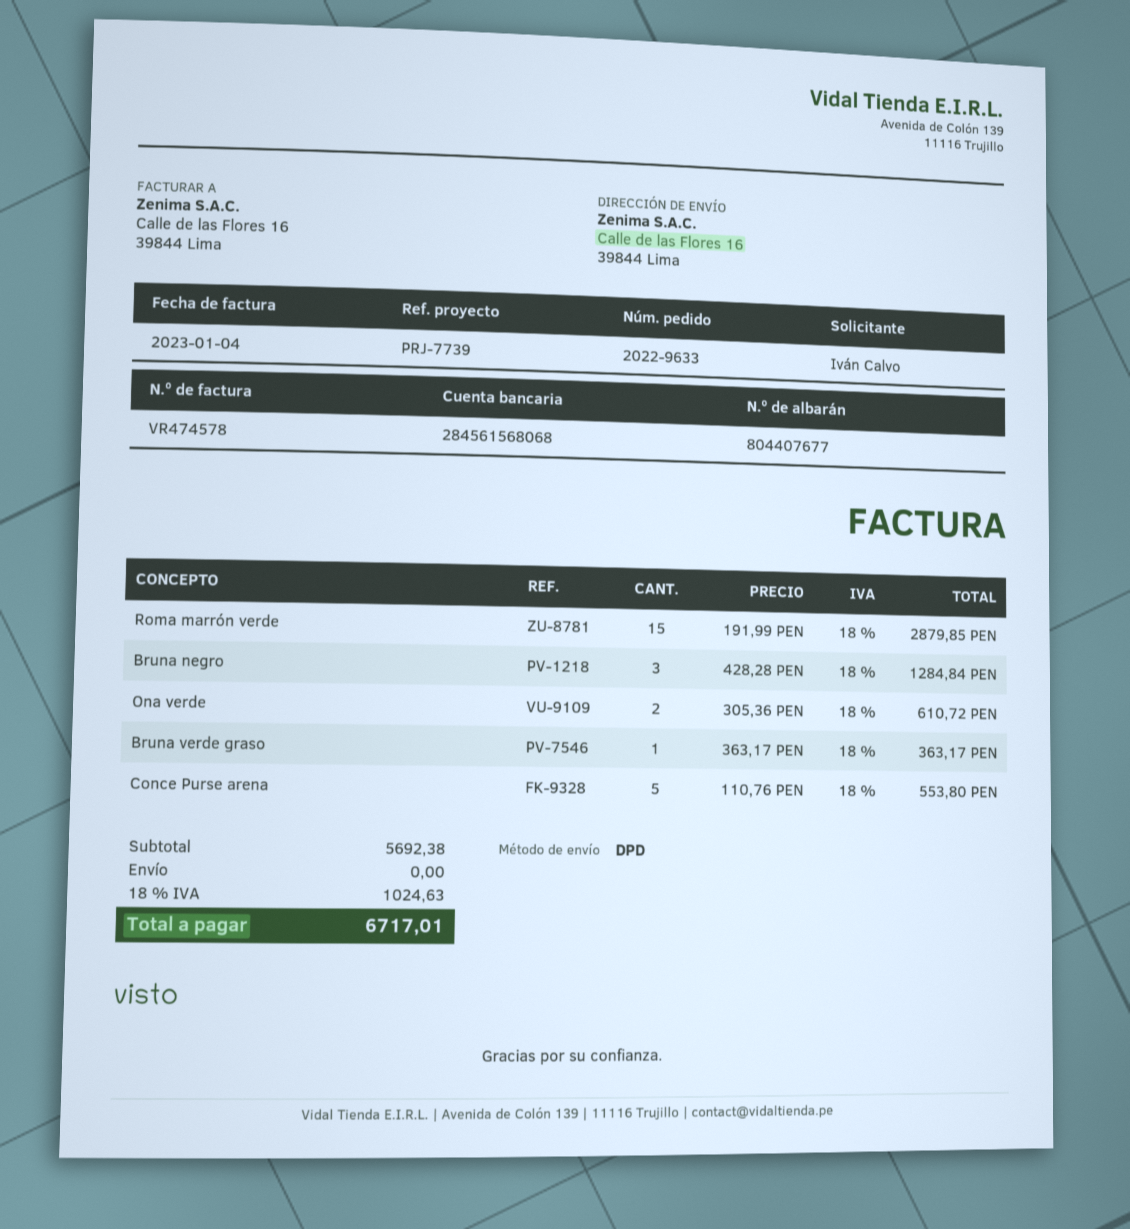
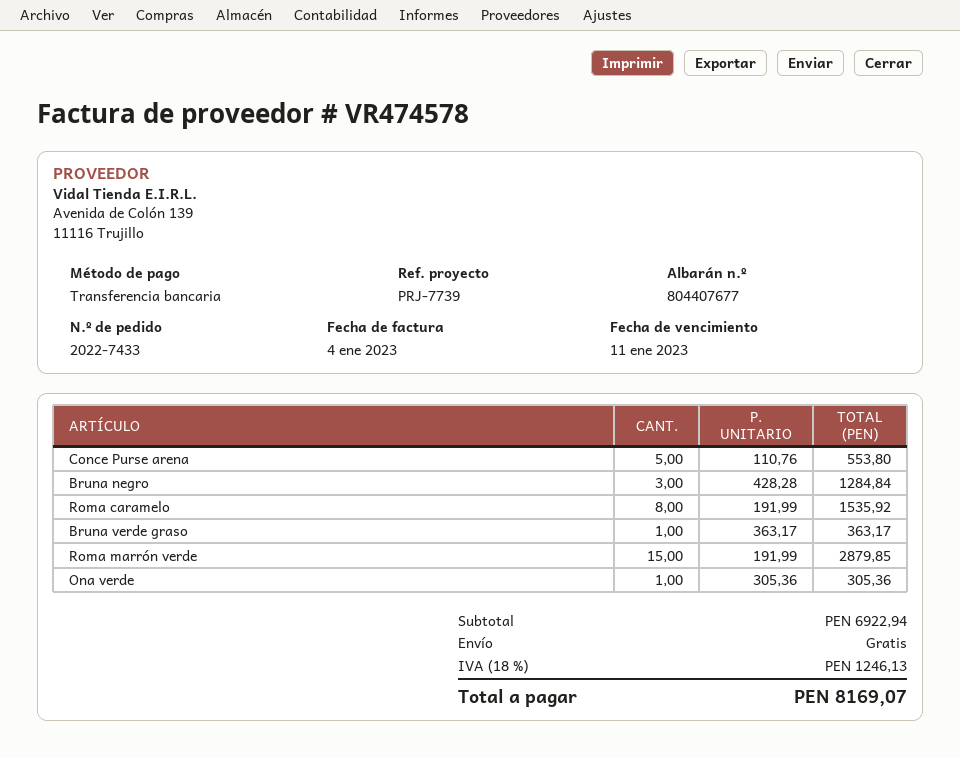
order number: 2022-9633 -> 2022-7433
Ona verde: 2 x 305.36 = 610.72 -> 1 x 305.36 = 305.36
Roma caramelo: none -> 8 x 191.99 = 1535.92
subtotal: 5692.38 -> 6922.94
tax: 18% = 1024.63 -> 18% = 1246.13
total: 6717.01 -> 8169.07

